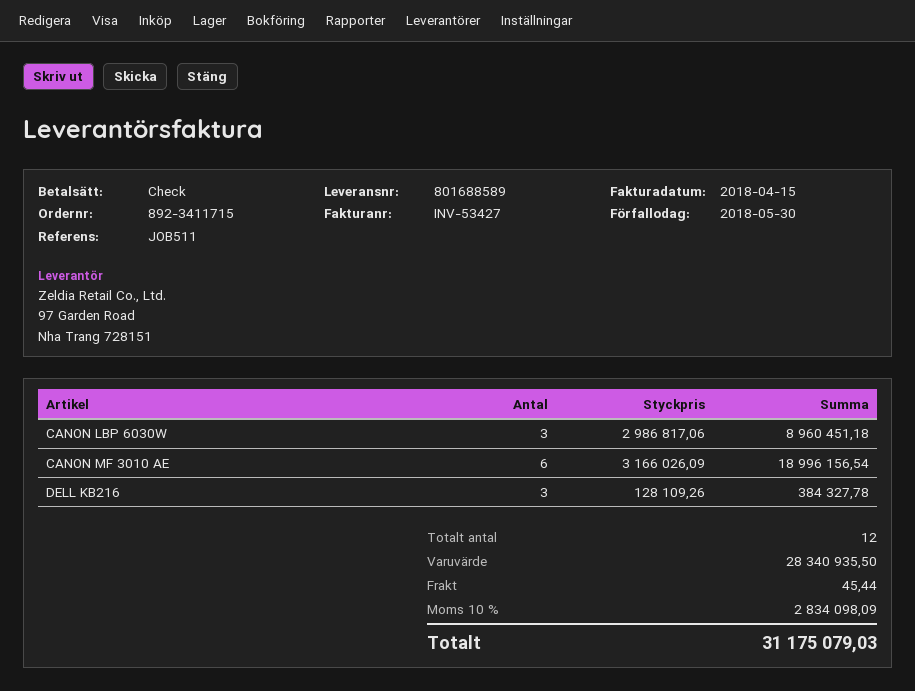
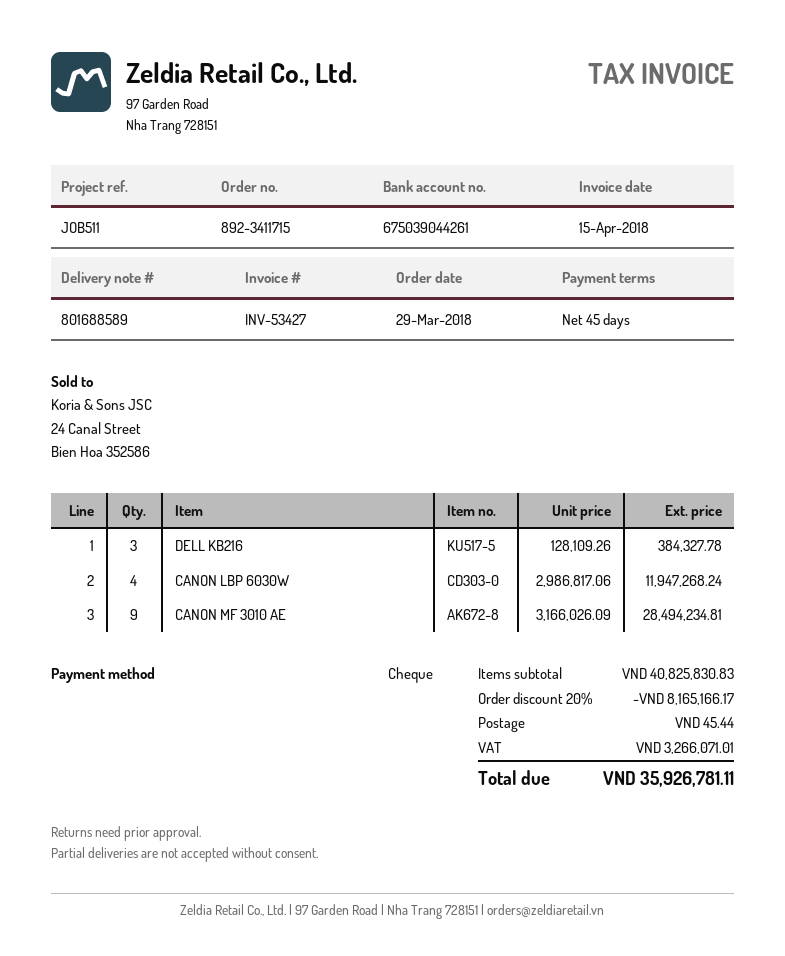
CANON LBP 6030W: 3 x 2986817.06 = 8960451.18 -> 4 x 2986817.06 = 11947268.24
CANON MF 3010 AE: 6 x 3166026.09 = 18996156.54 -> 9 x 3166026.09 = 28494234.81
subtotal: 28340935.50 -> 40825830.83
discount: none -> 20% = 8165166.17
tax: 2834098.09 -> 3266071.01
total: 31175079.03 -> 35926781.11

